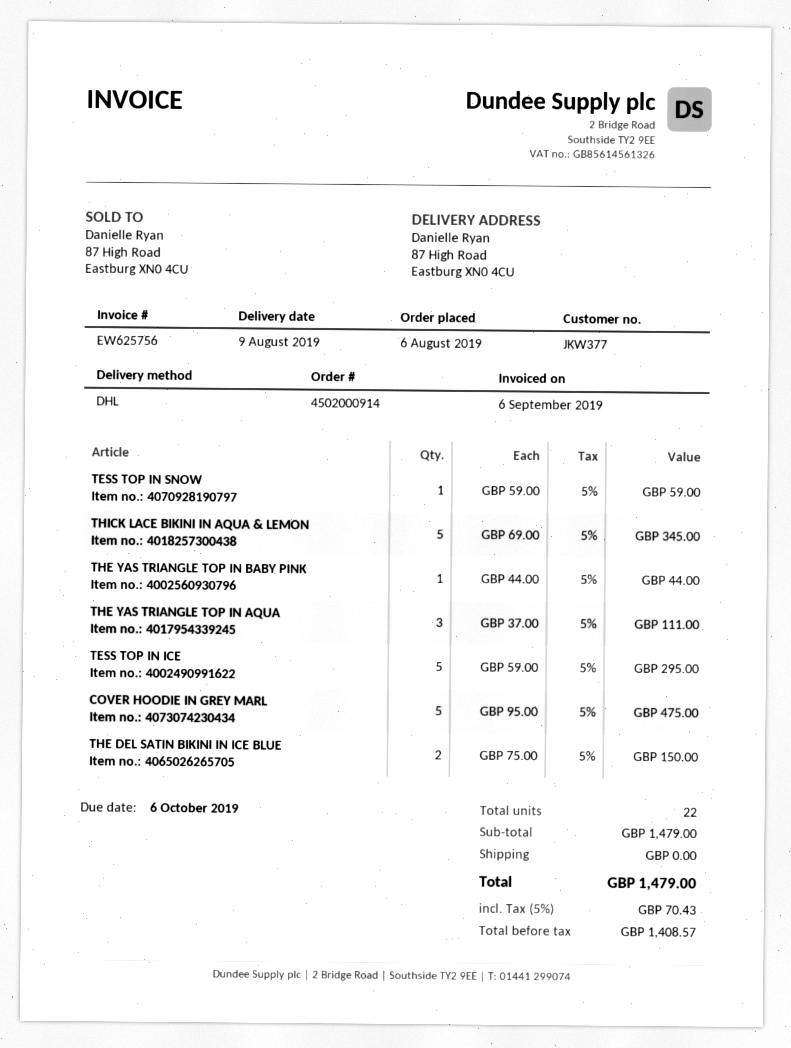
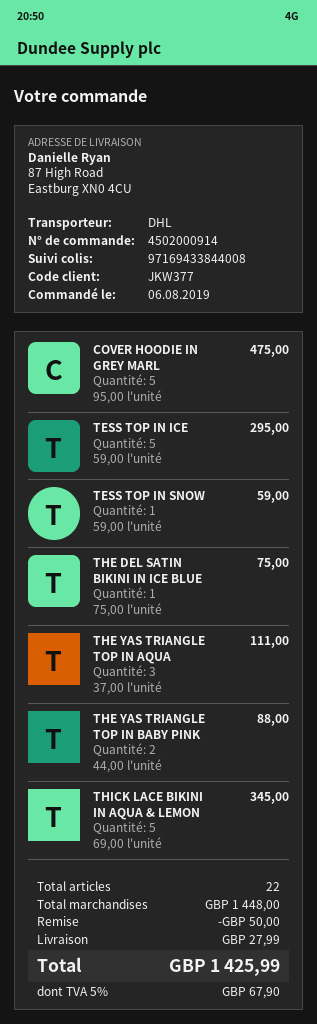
THE YAS TRIANGLE TOP IN BABY PINK: 1 x 44.00 = 44.00 -> 2 x 44.00 = 88.00
THE DEL SATIN BIKINI IN ICE BLUE: 2 x 75.00 = 150.00 -> 1 x 75.00 = 75.00
subtotal: 1479.00 -> 1448.00
discount: none -> 50.00
shipping: 0.00 -> 27.99
tax: 5% = 70.43 -> 5% = 67.90
total: 1479.00 -> 1425.99

